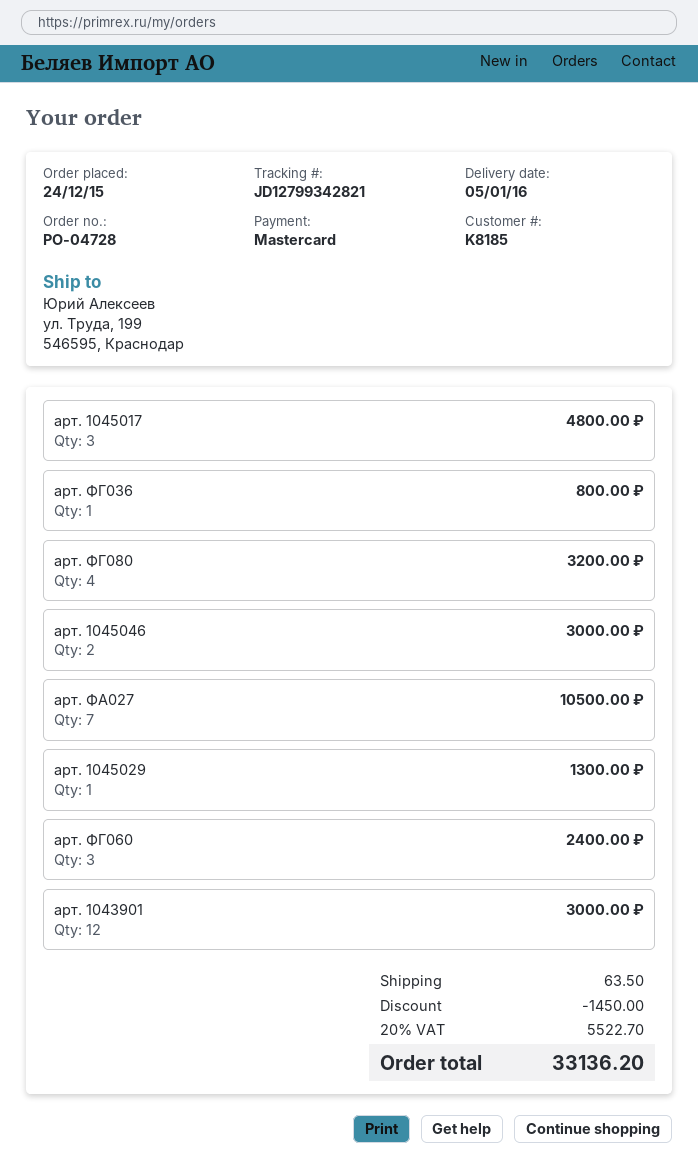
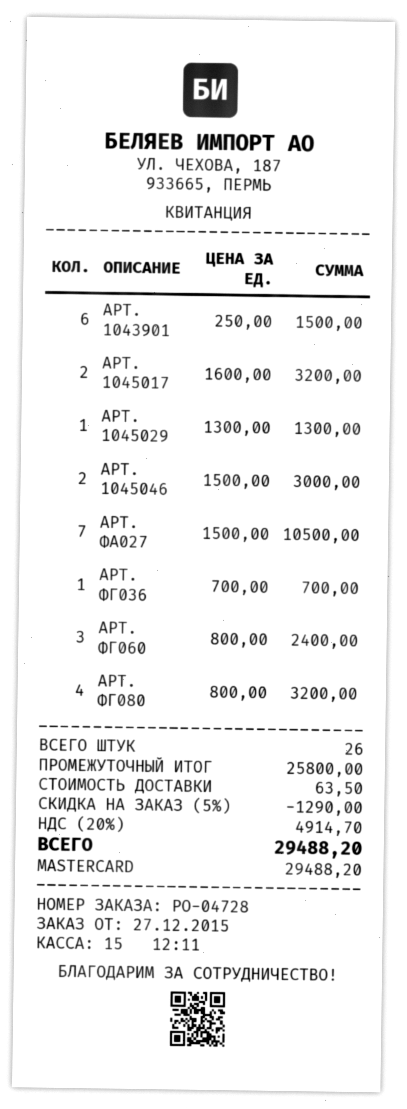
order date: 2015-12-24 -> 2015-12-27
арт. 1045017: 3 for 4800.00 -> 2 for 3200.00
арт. ФГ036: 1 for 800.00 -> 1 for 700.00
арт. 1043901: 12 for 3000.00 -> 6 for 1500.00
discount: 1450.00 -> 1290.00
tax: 20% = 5522.70 -> 20% = 4914.70
total: 33136.20 -> 29488.20

